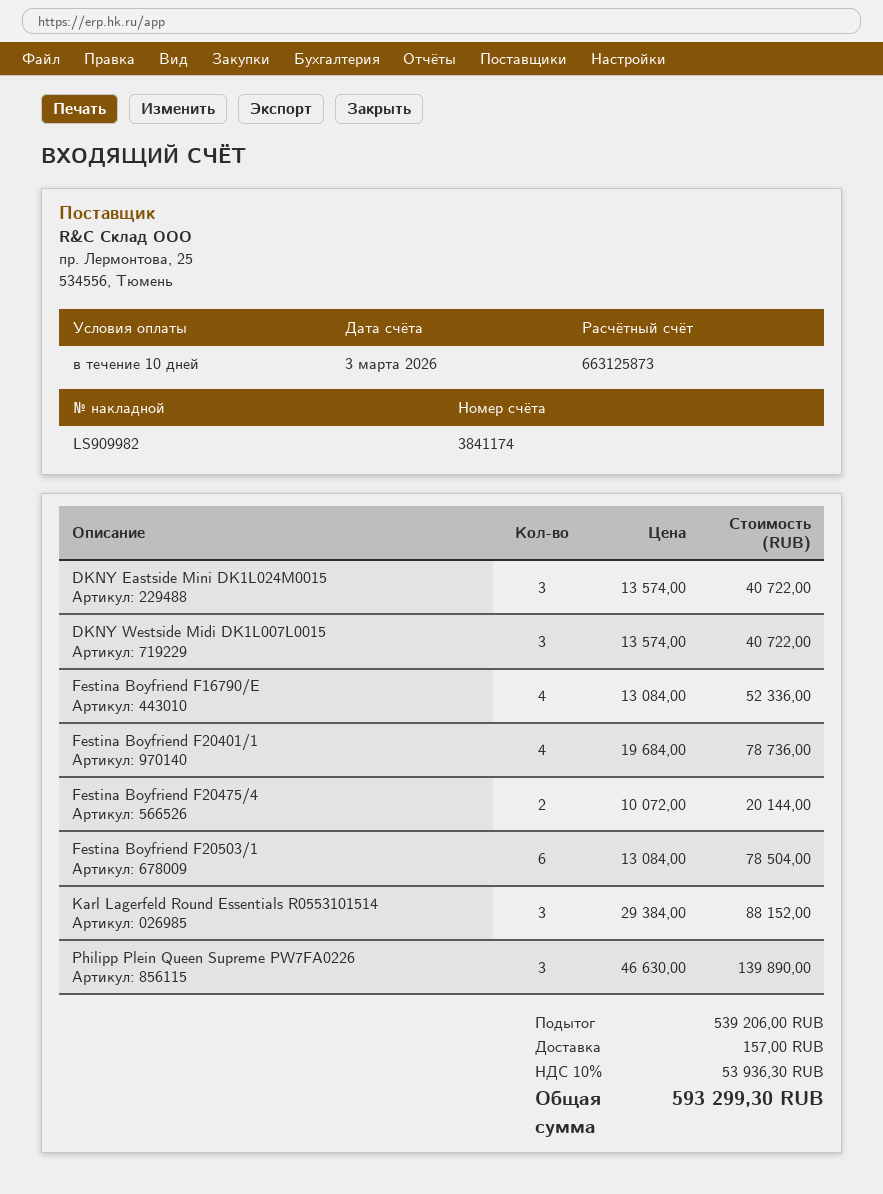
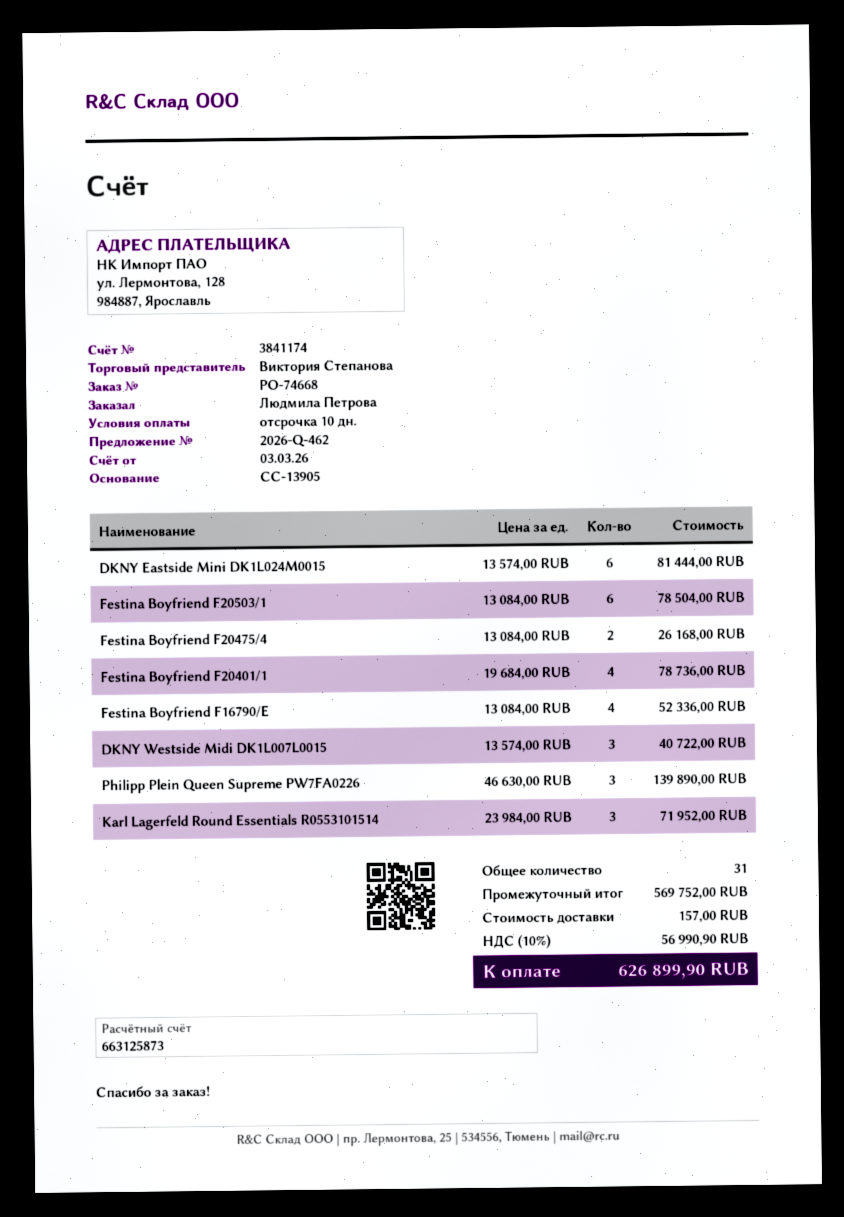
DKNY Eastside Mini DK1L024M0015: 3 x 13574.00 = 40722.00 -> 6 x 13574.00 = 81444.00
Festina Boyfriend F20475/4: 2 x 10072.00 = 20144.00 -> 2 x 13084.00 = 26168.00
Karl Lagerfeld Round Essentials R0553101514: 3 x 29384.00 = 88152.00 -> 3 x 23984.00 = 71952.00
subtotal: 539206.00 -> 569752.00
tax: 10% = 53936.30 -> 10% = 56990.90
total: 593299.30 -> 626899.90

